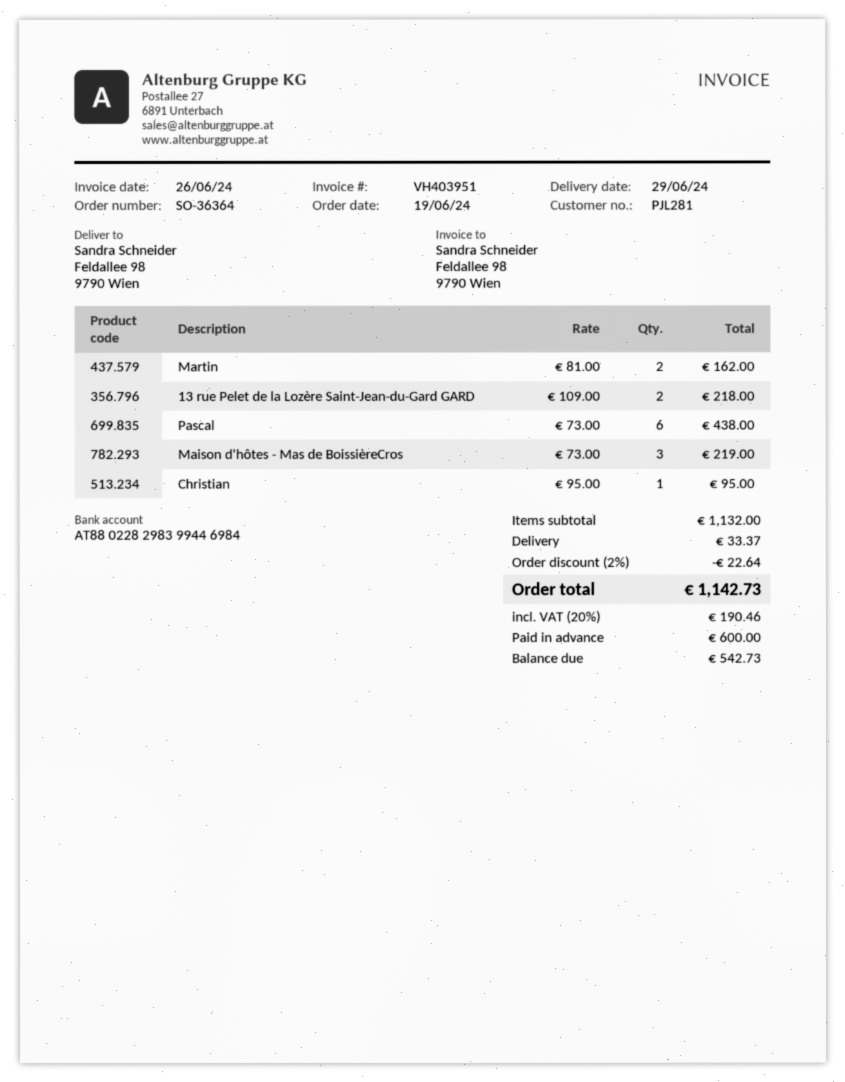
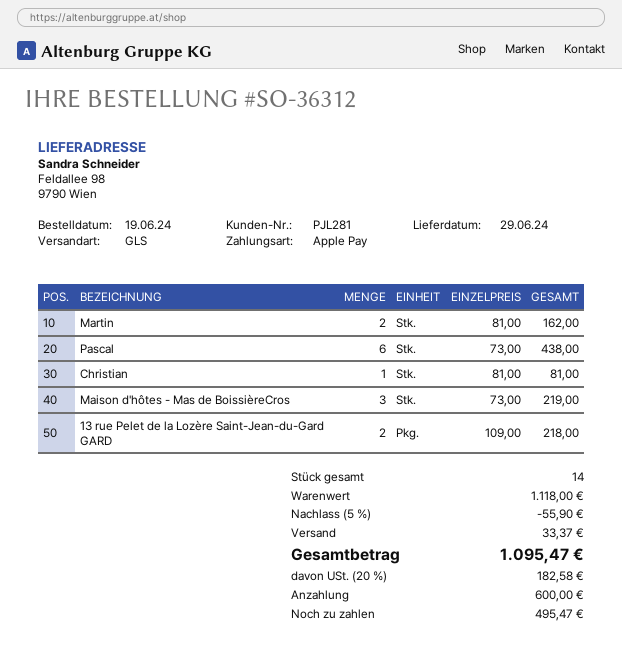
order number: SO-36364 -> SO-36312
Christian: 1 x 95.00 = 95.00 -> 1 x 81.00 = 81.00
subtotal: 1132.00 -> 1118.00
discount: 2% = 22.64 -> 5% = 55.90
tax: 20% = 190.46 -> 20% = 182.58
total: 1142.73 -> 1095.47
balance: 542.73 -> 495.47

